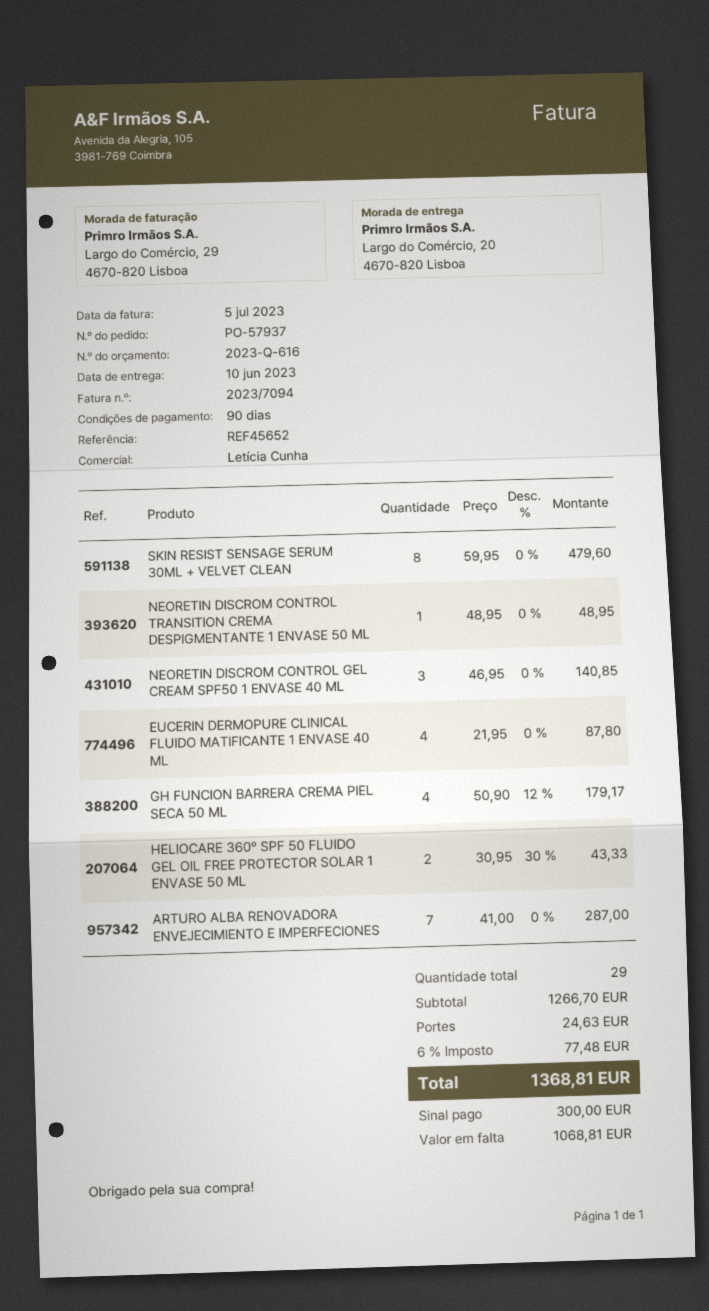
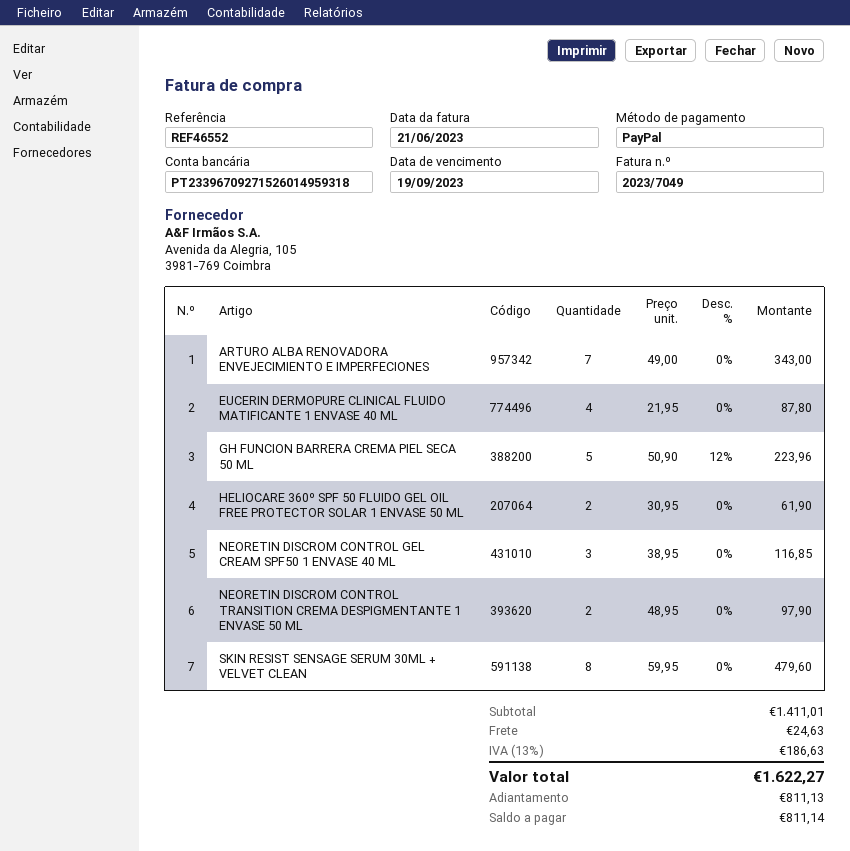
invoice number: 2023/7094 -> 2023/7049
invoice date: 2023-07-05 -> 2023-06-21
reference: REF45652 -> REF46552
NEORETIN DISCROM CONTROL TRANSITION CREMA DESPIGMENTANTE 1 ENVASE 50 ML: 1 x 48.95 = 48.95 -> 2 x 48.95 = 97.90
NEORETIN DISCROM CONTROL GEL CREAM SPF50 1 ENVASE 40 ML: 3 x 46.95 = 140.85 -> 3 x 38.95 = 116.85
GH FUNCION BARRERA CREMA PIEL SECA 50 ML: 4 x 50.90 - 12% = 179.17 -> 5 x 50.90 - 12% = 223.96
HELIOCARE 360º SPF 50 FLUIDO GEL OIL FREE PROTECTOR SOLAR 1 ENVASE 50 ML: 2 x 30.95 - 30% = 43.33 -> 2 x 30.95 = 61.90
ARTURO ALBA RENOVADORA ENVEJECIMIENTO E IMPERFECIONES: 7 x 41.00 = 287.00 -> 7 x 49.00 = 343.00
subtotal: 1266.70 -> 1411.01
tax: 6% = 77.48 -> 13% = 186.63
total: 1368.81 -> 1622.27
deposit: 300.00 -> 811.13
balance: 1068.81 -> 811.14

